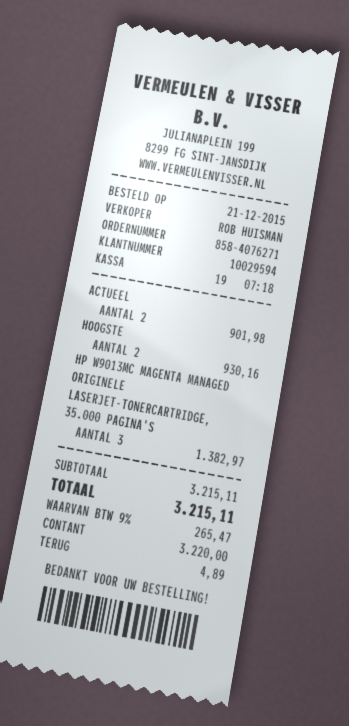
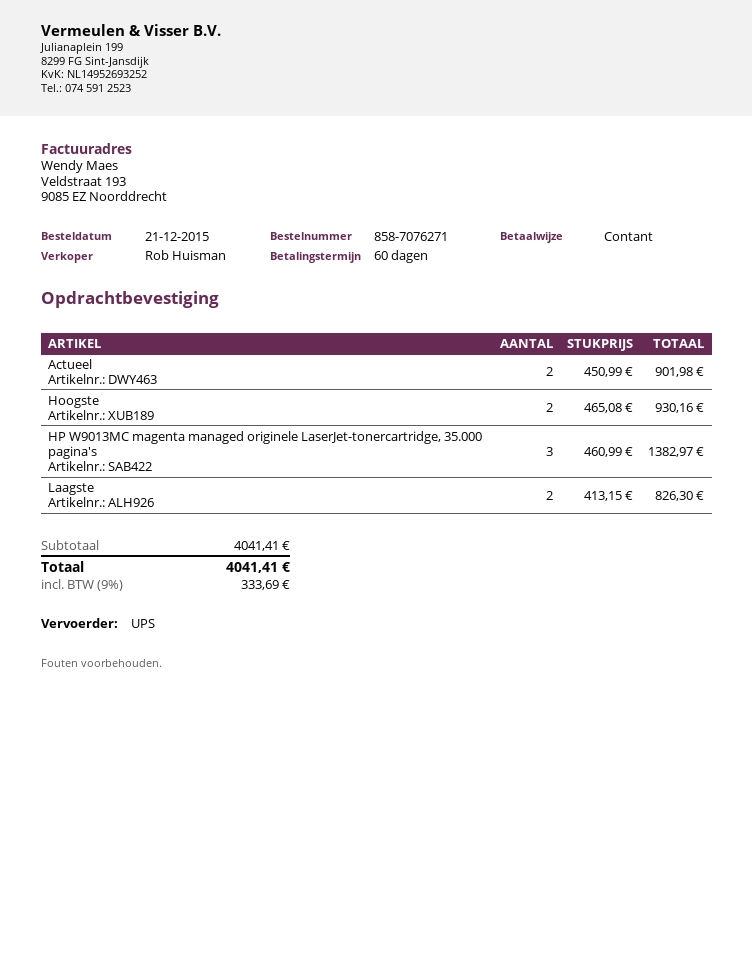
order number: 858-4076271 -> 858-7076271
Laagste: none -> 2 for 826.30
subtotal: 3215.11 -> 4041.41
tax: 9% = 265.47 -> 9% = 333.69
total: 3215.11 -> 4041.41

